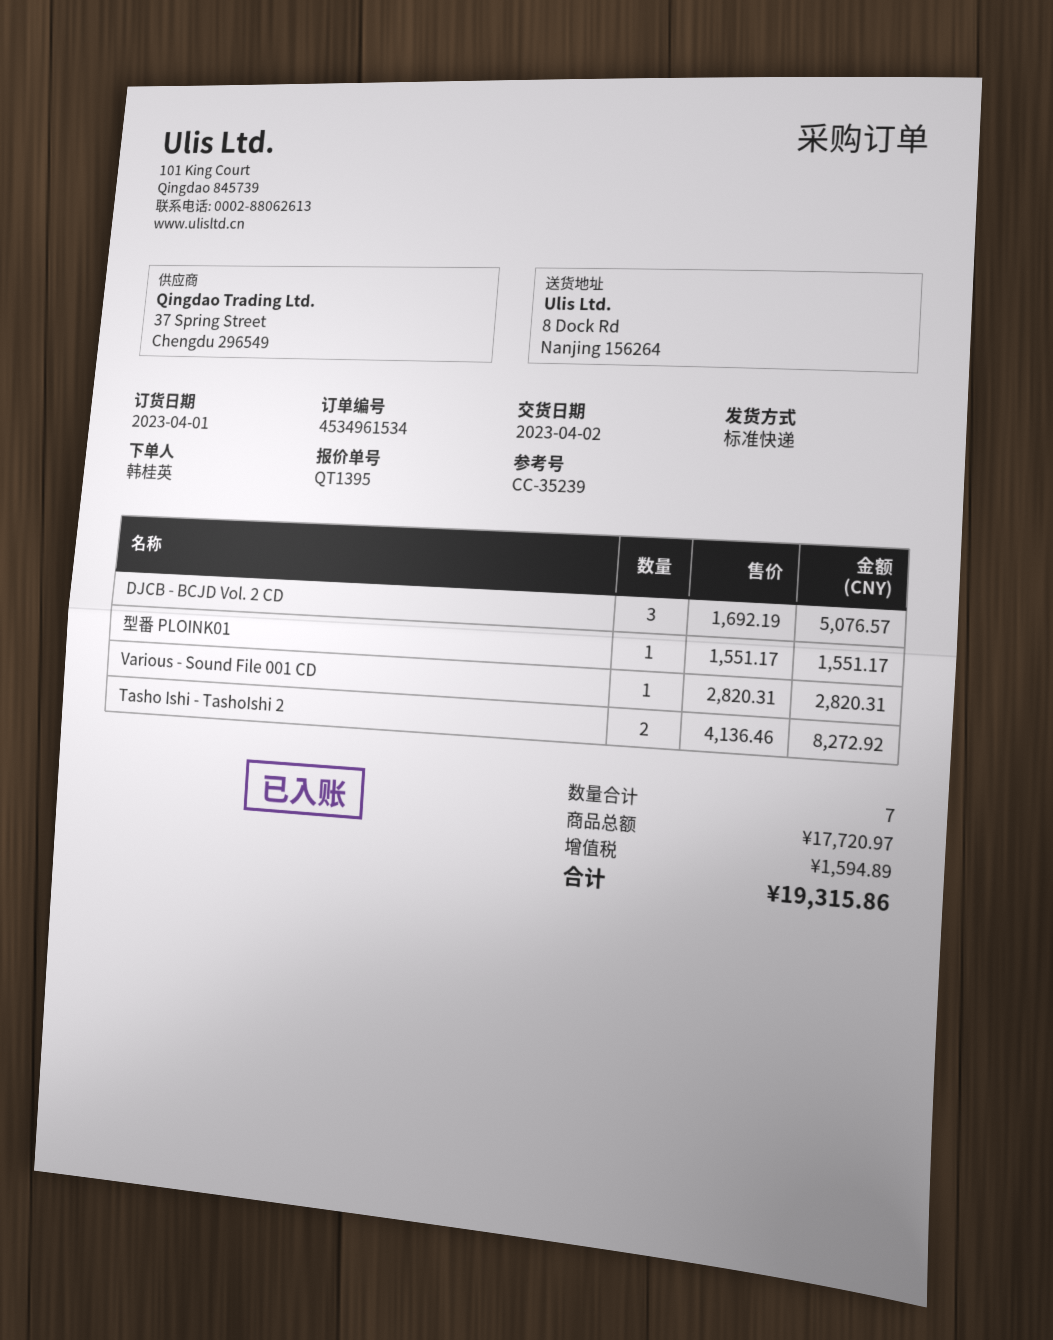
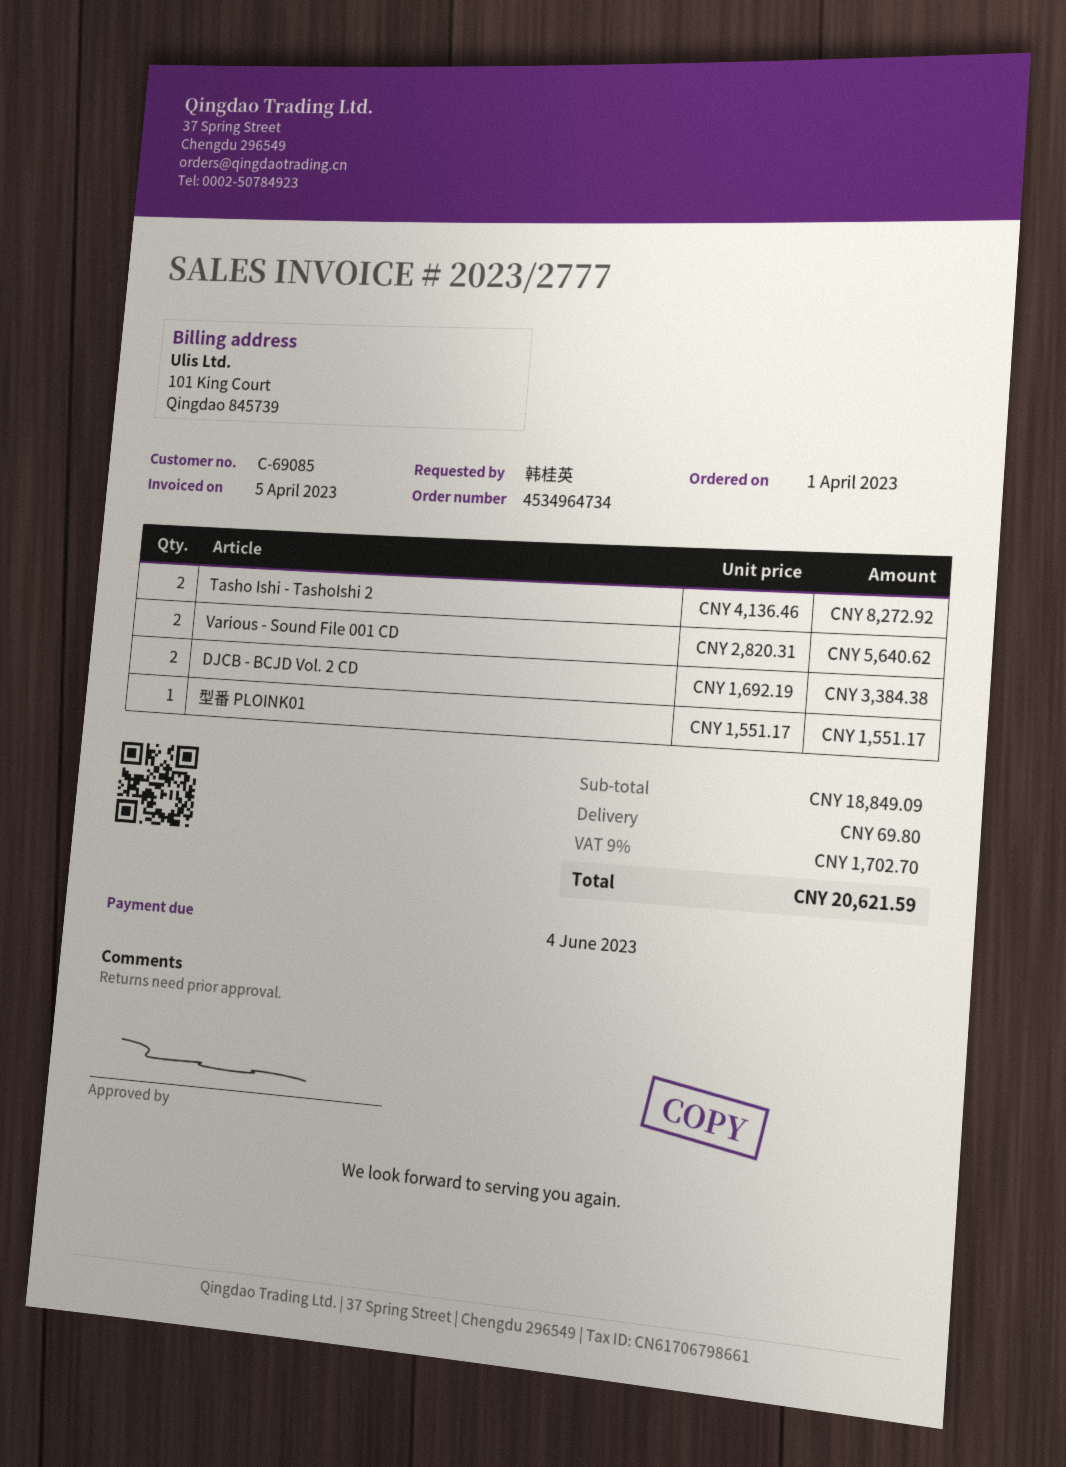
order number: 4534961534 -> 4534964734
DJCB - BCJD Vol. 2 CD: 3 x 1692.19 = 5076.57 -> 2 x 1692.19 = 3384.38
Various - Sound File 001 CD: 1 x 2820.31 = 2820.31 -> 2 x 2820.31 = 5640.62
subtotal: 17720.97 -> 18849.09
shipping: none -> 69.80
tax: 1594.89 -> 1702.70
total: 19315.86 -> 20621.59

